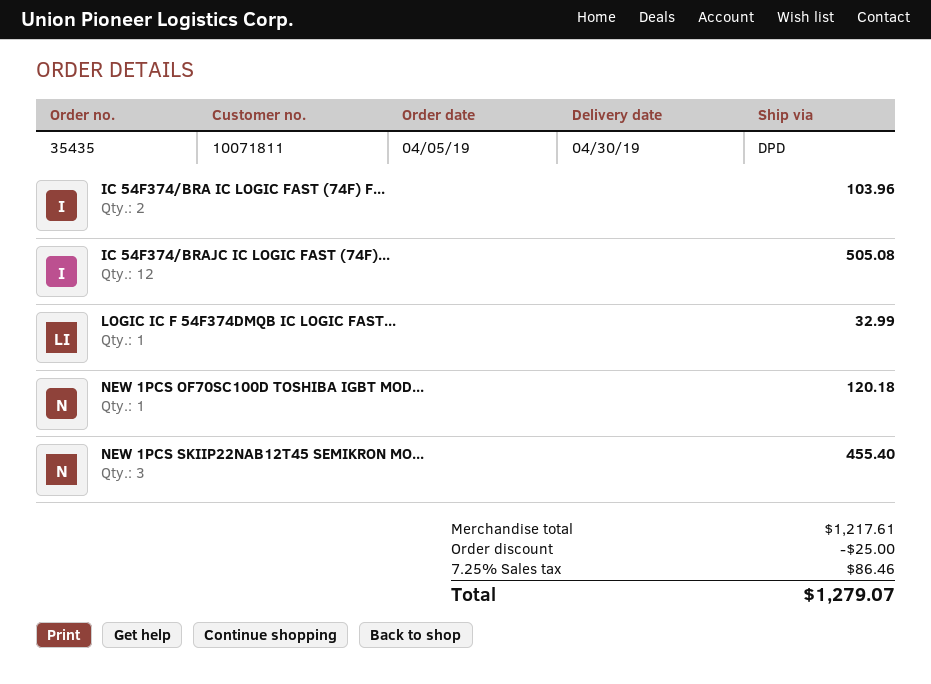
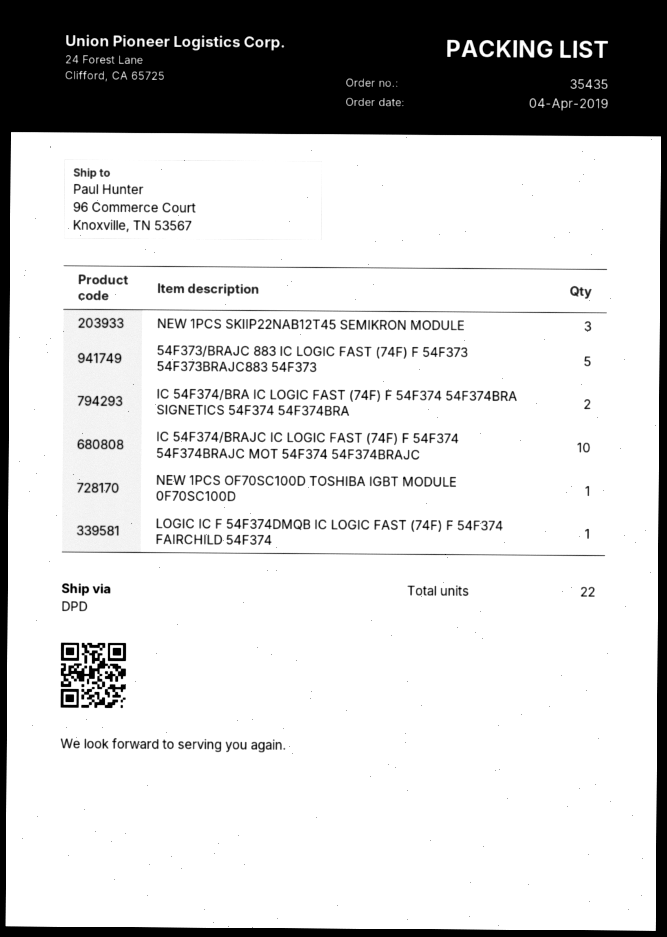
order date: 2019-04-05 -> 2019-04-04
IC 54F374/BRAJC IC LOGIC FAST (74F)...: 12 -> 10
54F373/BRAJC 883 IC LOGIC FAST (74F) F 54F373 54F373BRAJC883 54F373: none -> 5

